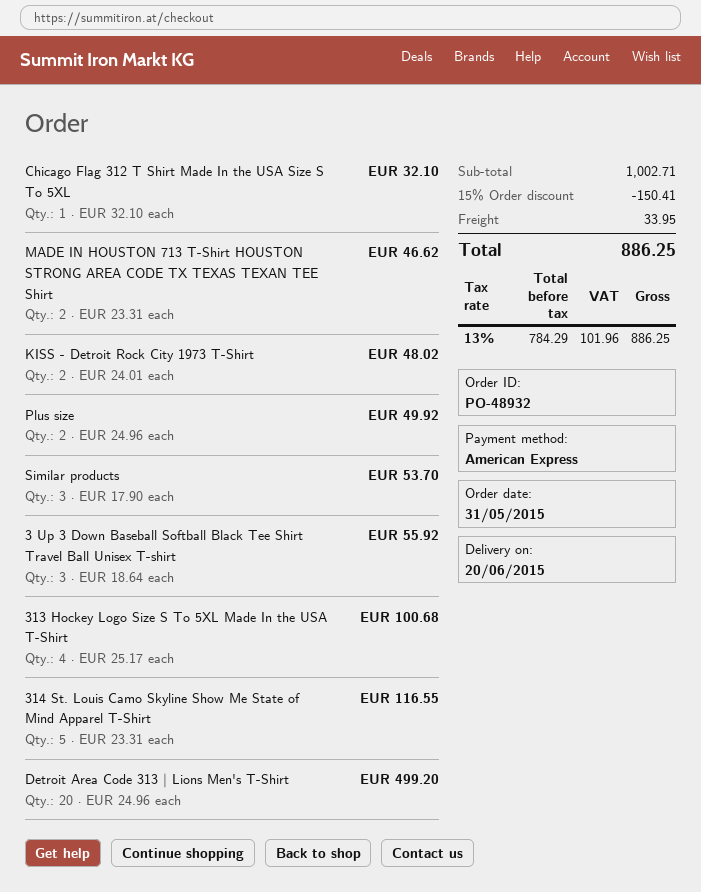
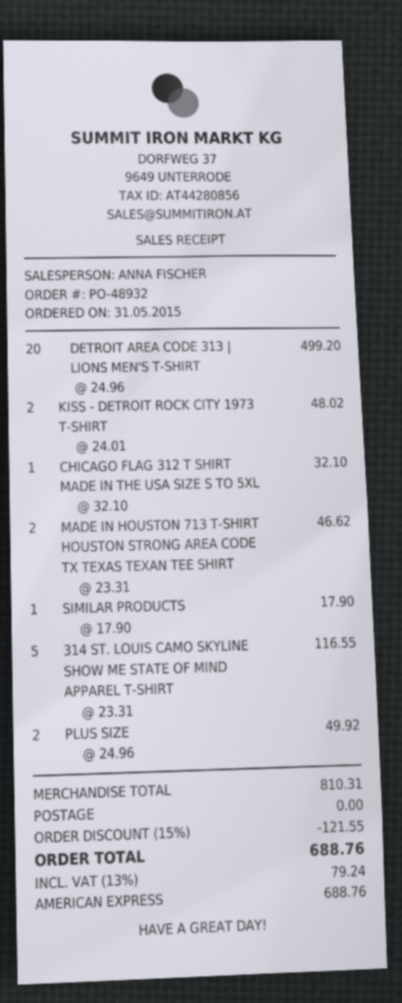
Similar products: 3 x 17.90 = 53.70 -> 1 x 17.90 = 17.90
3 Up 3 Down Baseball Softball Black Tee Shirt Travel Ball Unisex T-shirt: 3 x 18.64 = 55.92 -> none
313 Hockey Logo Size S To 5XL Made In the USA T-Shirt: 4 x 25.17 = 100.68 -> none
subtotal: 1002.71 -> 810.31
discount: 15% = 150.41 -> 15% = 121.55
shipping: 33.95 -> 0.00
tax: 13% = 101.96 -> 13% = 79.24
total: 886.25 -> 688.76

